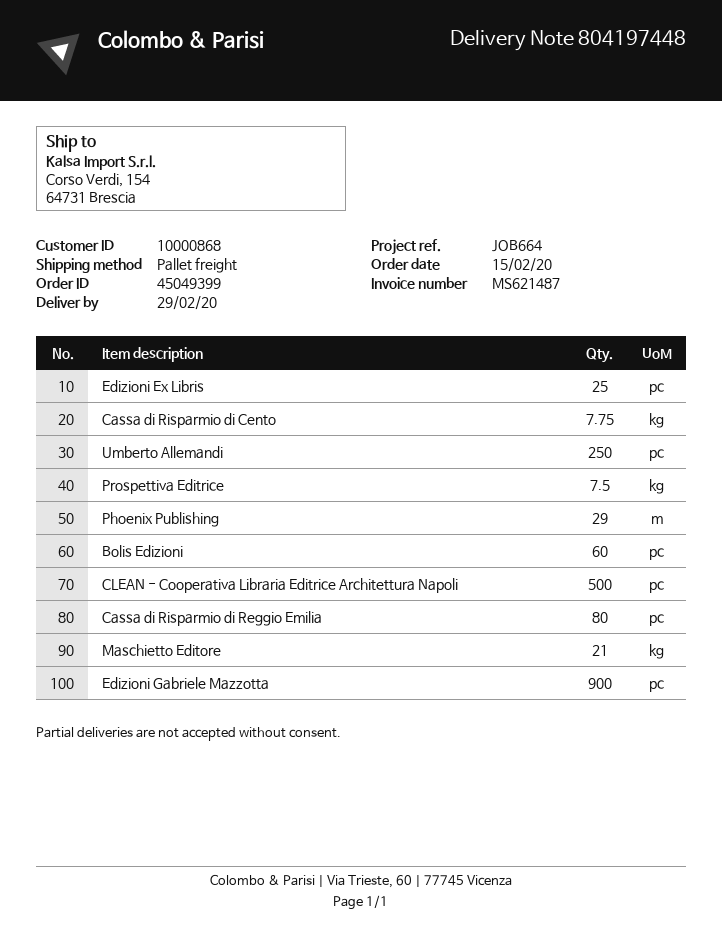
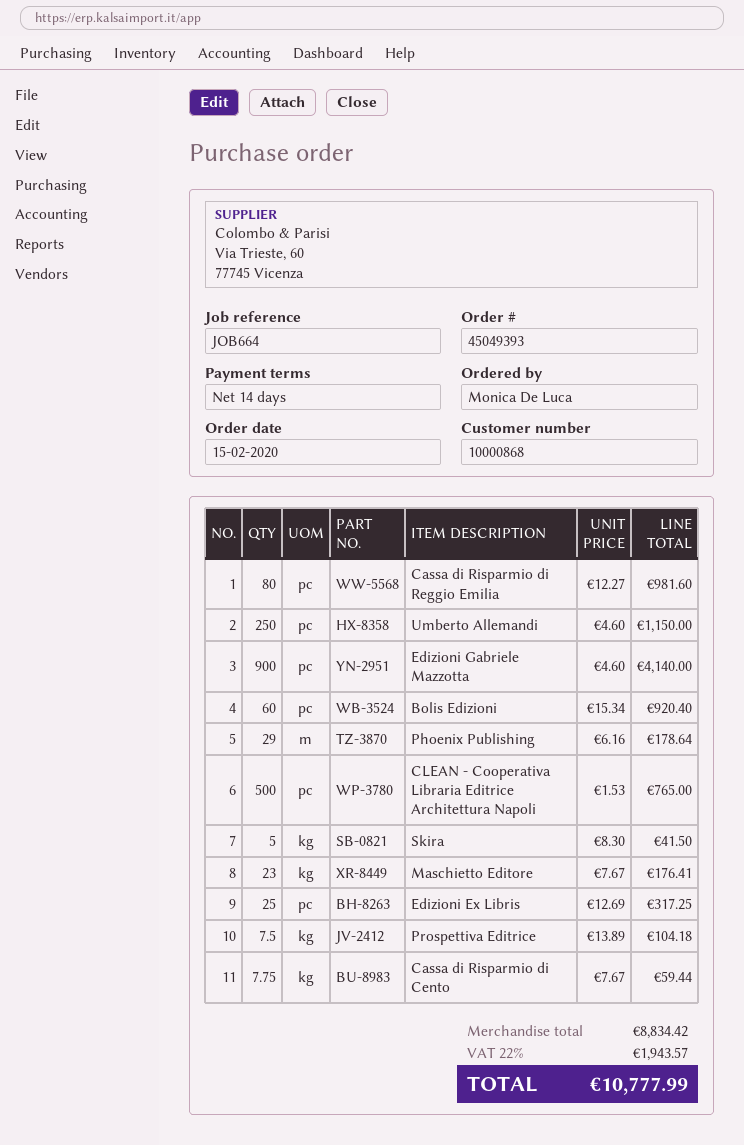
order number: 45049399 -> 45049393
Maschietto Editore: 21 -> 23
Skira: none -> 5

